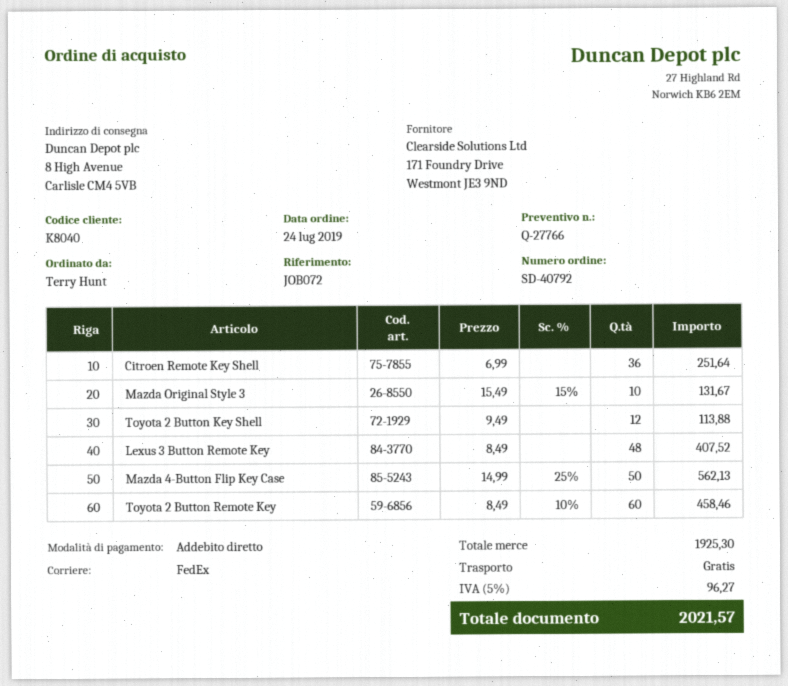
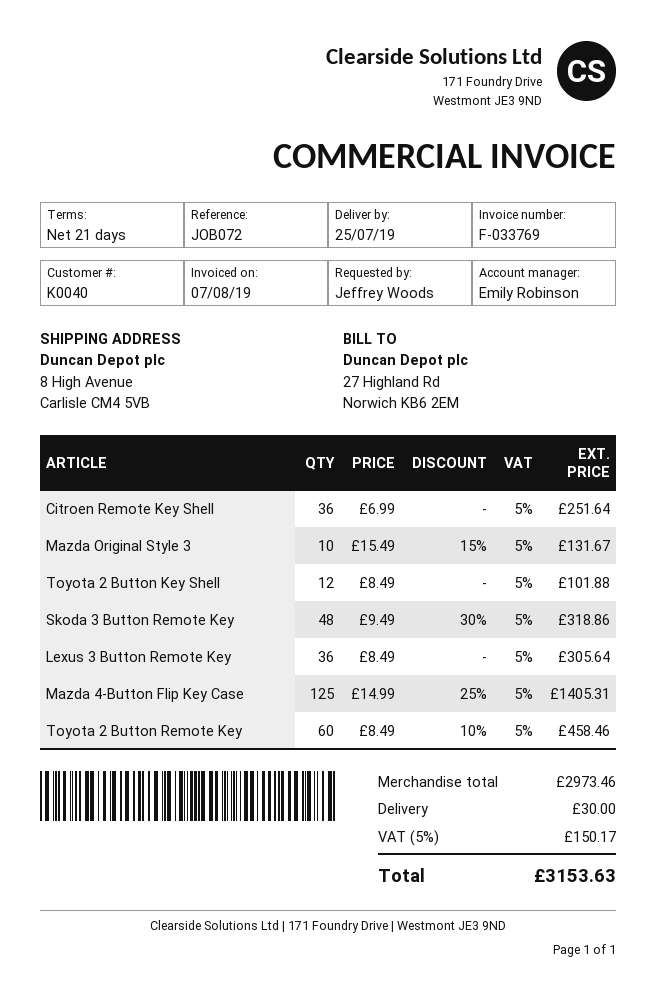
customer number: K8040 -> K0040
ordered by: Terry Hunt -> Jeffrey Woods
Toyota 2 Button Key Shell: 12 x 9.49 = 113.88 -> 12 x 8.49 = 101.88
Lexus 3 Button Remote Key: 48 x 8.49 = 407.52 -> 36 x 8.49 = 305.64
Mazda 4-Button Flip Key Case: 50 x 14.99 - 25% = 562.13 -> 125 x 14.99 - 25% = 1405.31
Skoda 3 Button Remote Key: none -> 48 x 9.49 - 30% = 318.86
subtotal: 1925.30 -> 2973.46
shipping: 0.00 -> 30.00
tax: 5% = 96.27 -> 5% = 150.17
total: 2021.57 -> 3153.63

